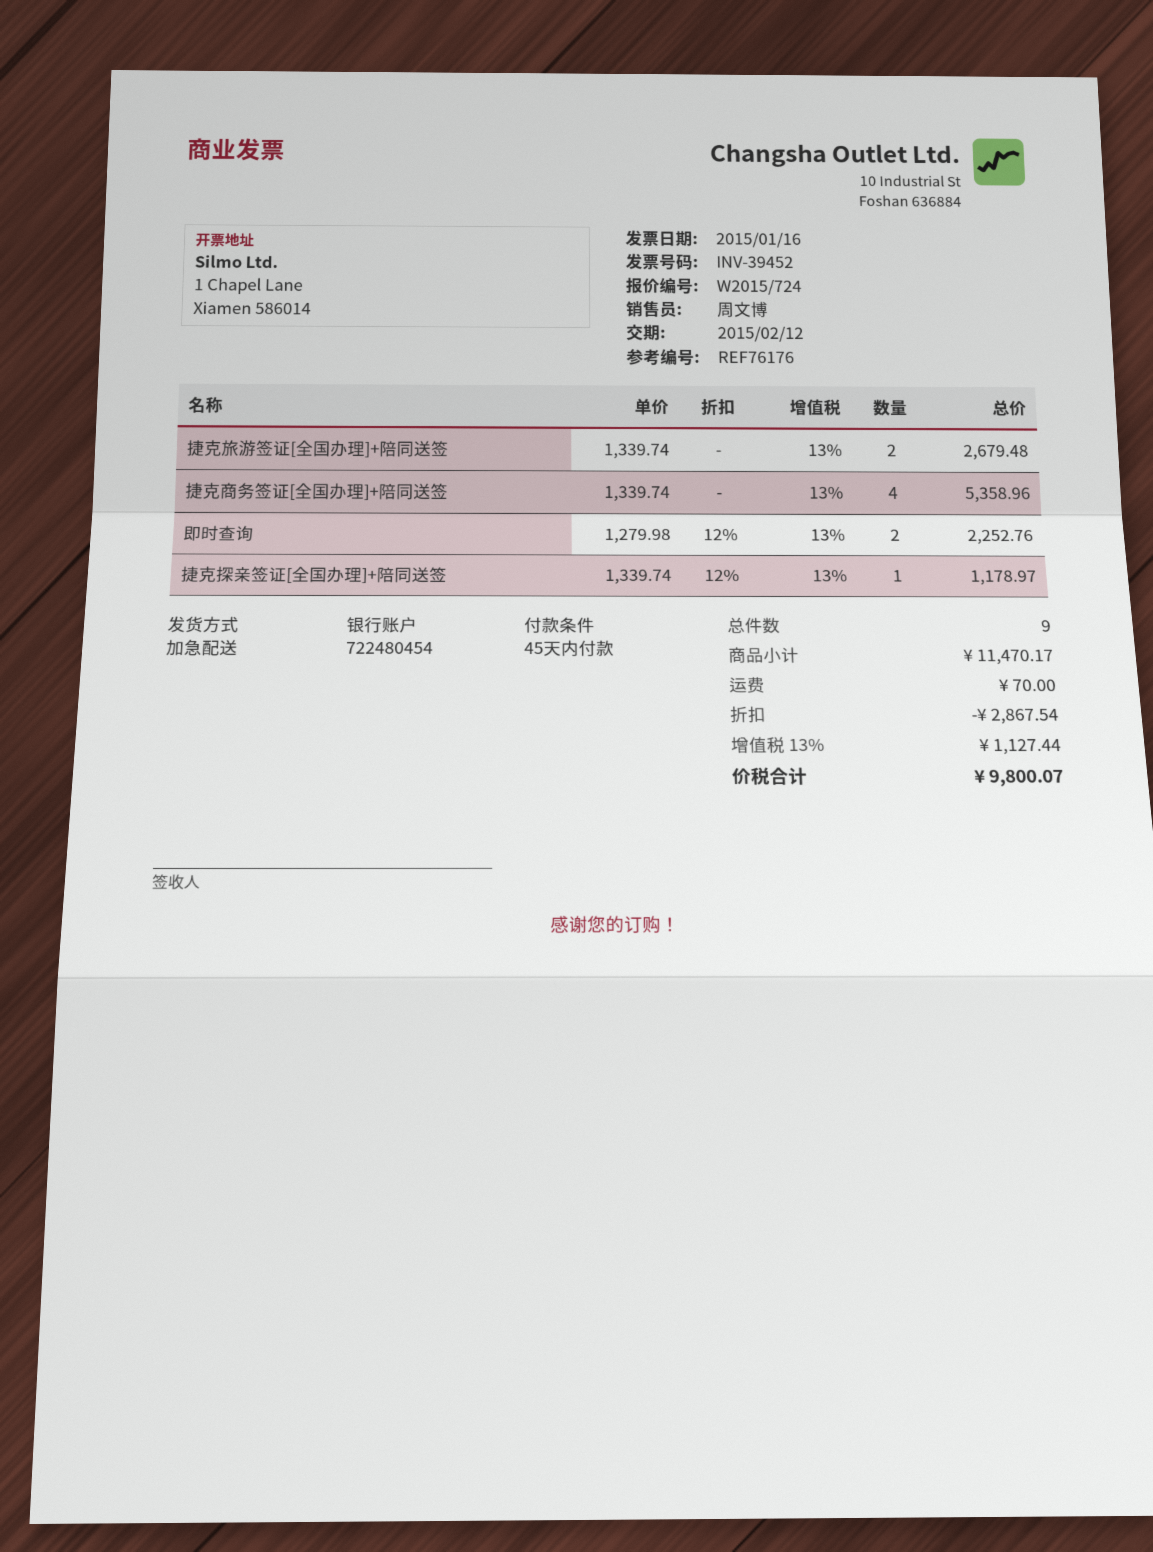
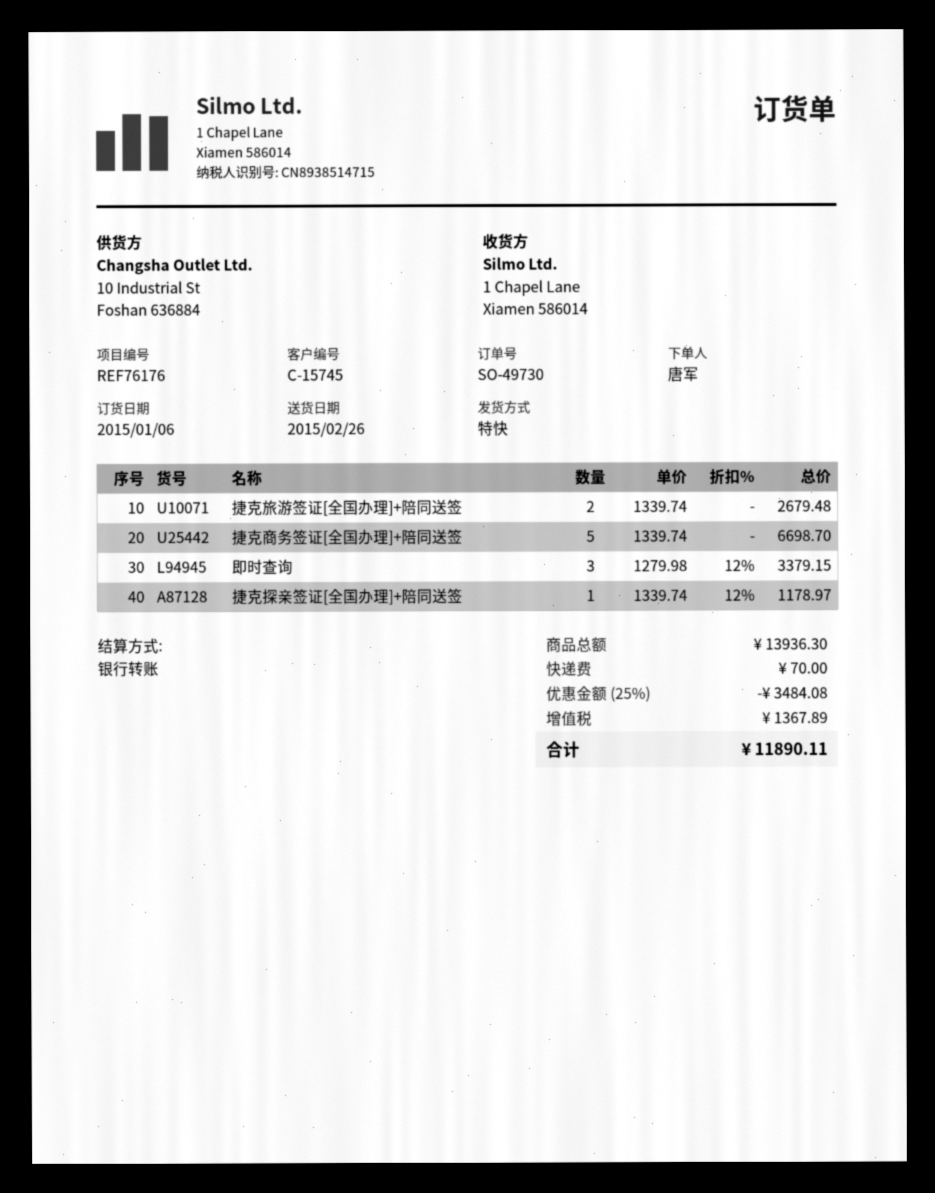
delivery date: 2015-02-12 -> 2015-02-26
捷克商务签证[全国办理]+陪同送签: 4 x 1339.74 = 5358.96 -> 5 x 1339.74 = 6698.70
即时查询: 2 x 1279.98 - 12% = 2252.76 -> 3 x 1279.98 - 12% = 3379.15
subtotal: 11470.17 -> 13936.30
discount: 2867.54 -> 3484.08
tax: 1127.44 -> 1367.89
total: 9800.07 -> 11890.11

